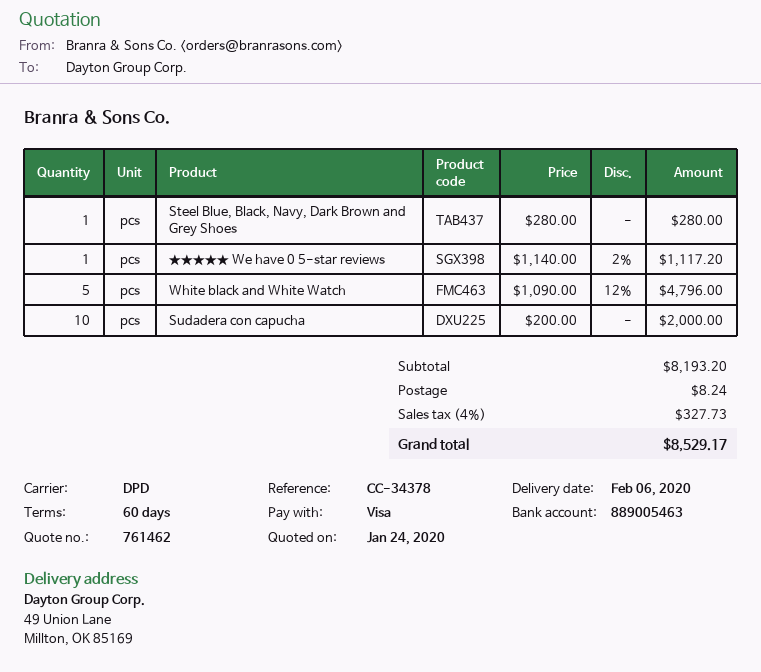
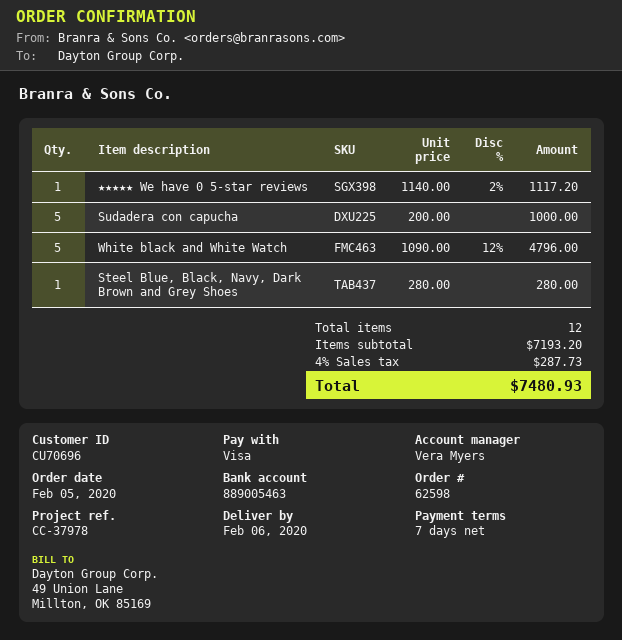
payment terms: 60 days -> 7 days
reference: CC-34378 -> CC-37978
Sudadera con capucha: 10 x 200.00 = 2000.00 -> 5 x 200.00 = 1000.00
subtotal: 8193.20 -> 7193.20
shipping: 8.24 -> none
tax: 4% = 327.73 -> 4% = 287.73
total: 8529.17 -> 7480.93

